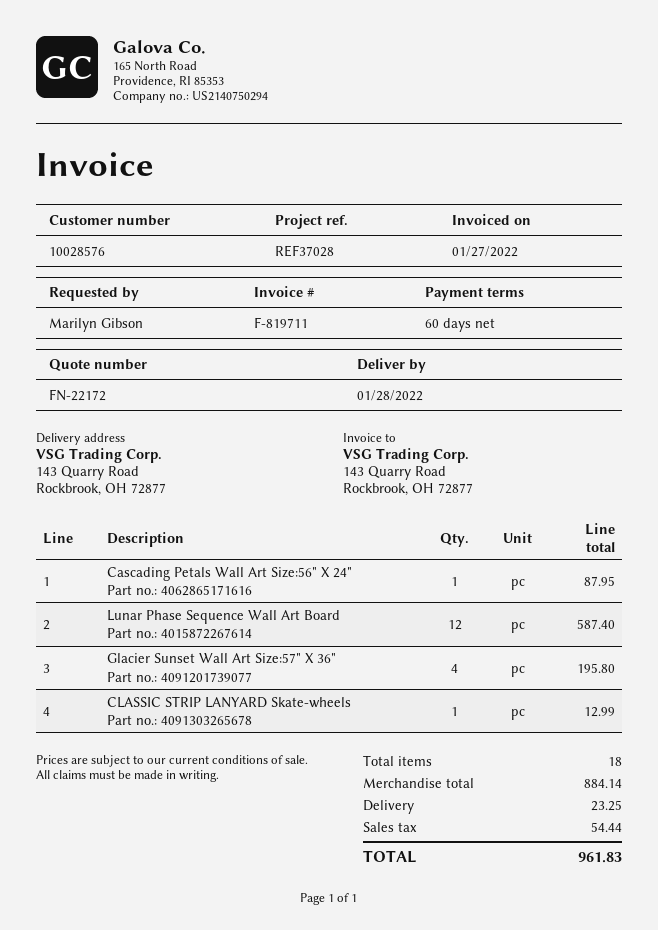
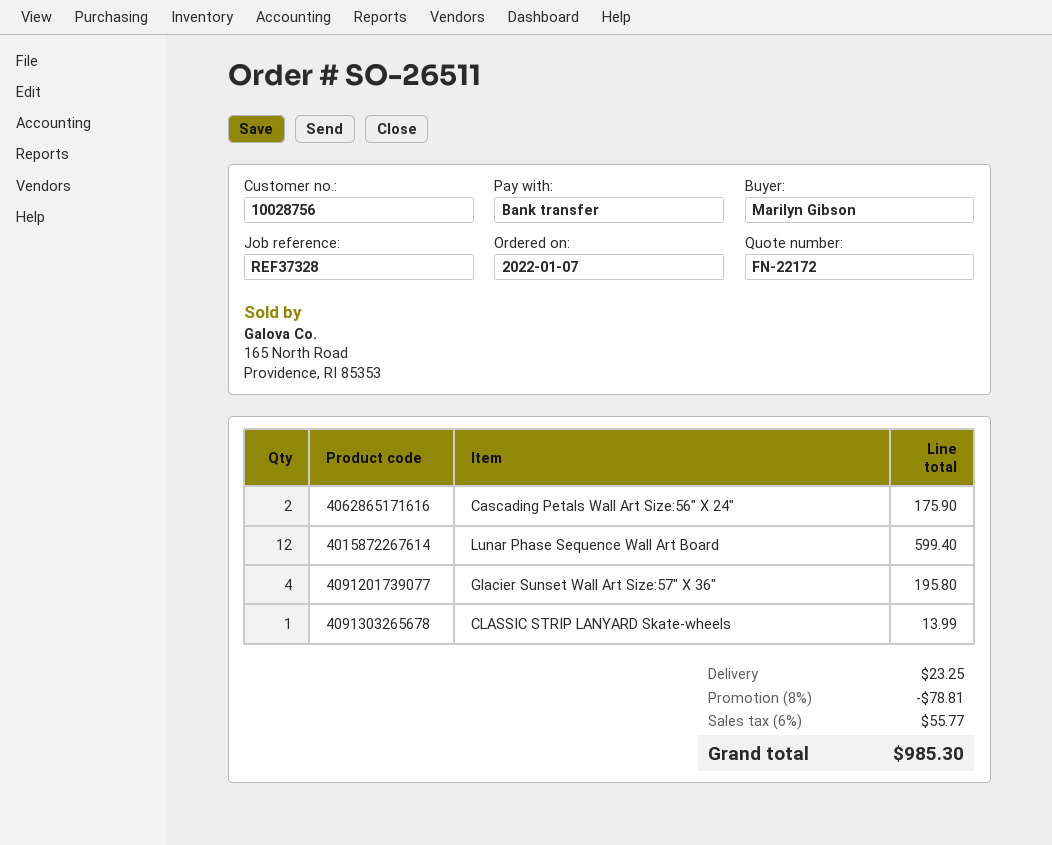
customer number: 10028576 -> 10028756
reference: REF37028 -> REF37328
Cascading Petals Wall Art Size:56" X 24": 1 for 87.95 -> 2 for 175.90
Lunar Phase Sequence Wall Art Board: 12 for 587.40 -> 12 for 599.40
CLASSIC STRIP LANYARD Skate-wheels: 1 for 12.99 -> 1 for 13.99
discount: none -> 8% = 78.81
tax: 54.44 -> 55.77
total: 961.83 -> 985.30

